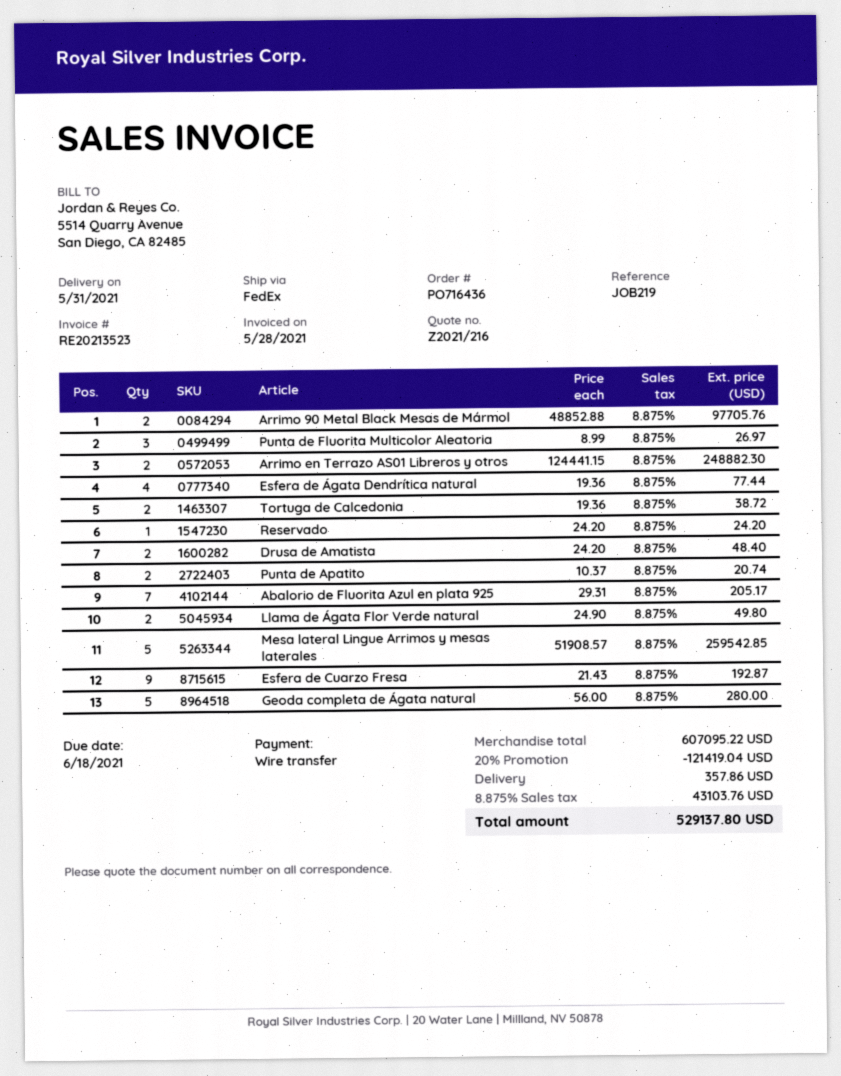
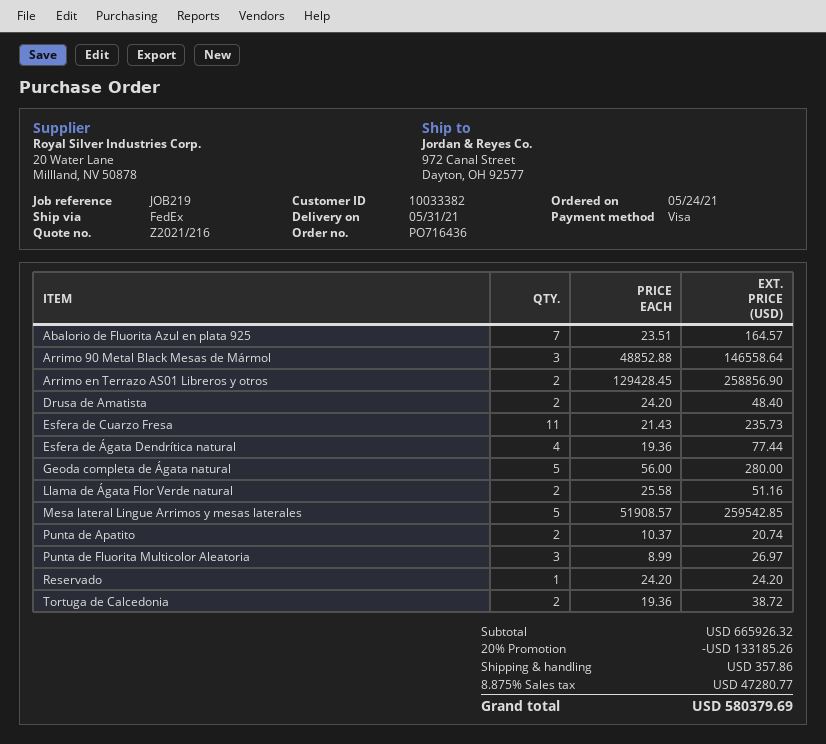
payment method: bank transfer -> Visa
Arrimo 90 Metal Black Mesas de Mármol: 2 x 48852.88 = 97705.76 -> 3 x 48852.88 = 146558.64
Arrimo en Terrazo AS01 Libreros y otros: 2 x 124441.15 = 248882.30 -> 2 x 129428.45 = 258856.90
Abalorio de Fluorita Azul en plata 925: 7 x 29.31 = 205.17 -> 7 x 23.51 = 164.57
Llama de Ágata Flor Verde natural: 2 x 24.90 = 49.80 -> 2 x 25.58 = 51.16
Esfera de Cuarzo Fresa: 9 x 21.43 = 192.87 -> 11 x 21.43 = 235.73
subtotal: 607095.22 -> 665926.32
discount: 20% = 121419.04 -> 20% = 133185.26
tax: 8.875% = 43103.76 -> 8.875% = 47280.77
total: 529137.80 -> 580379.69

